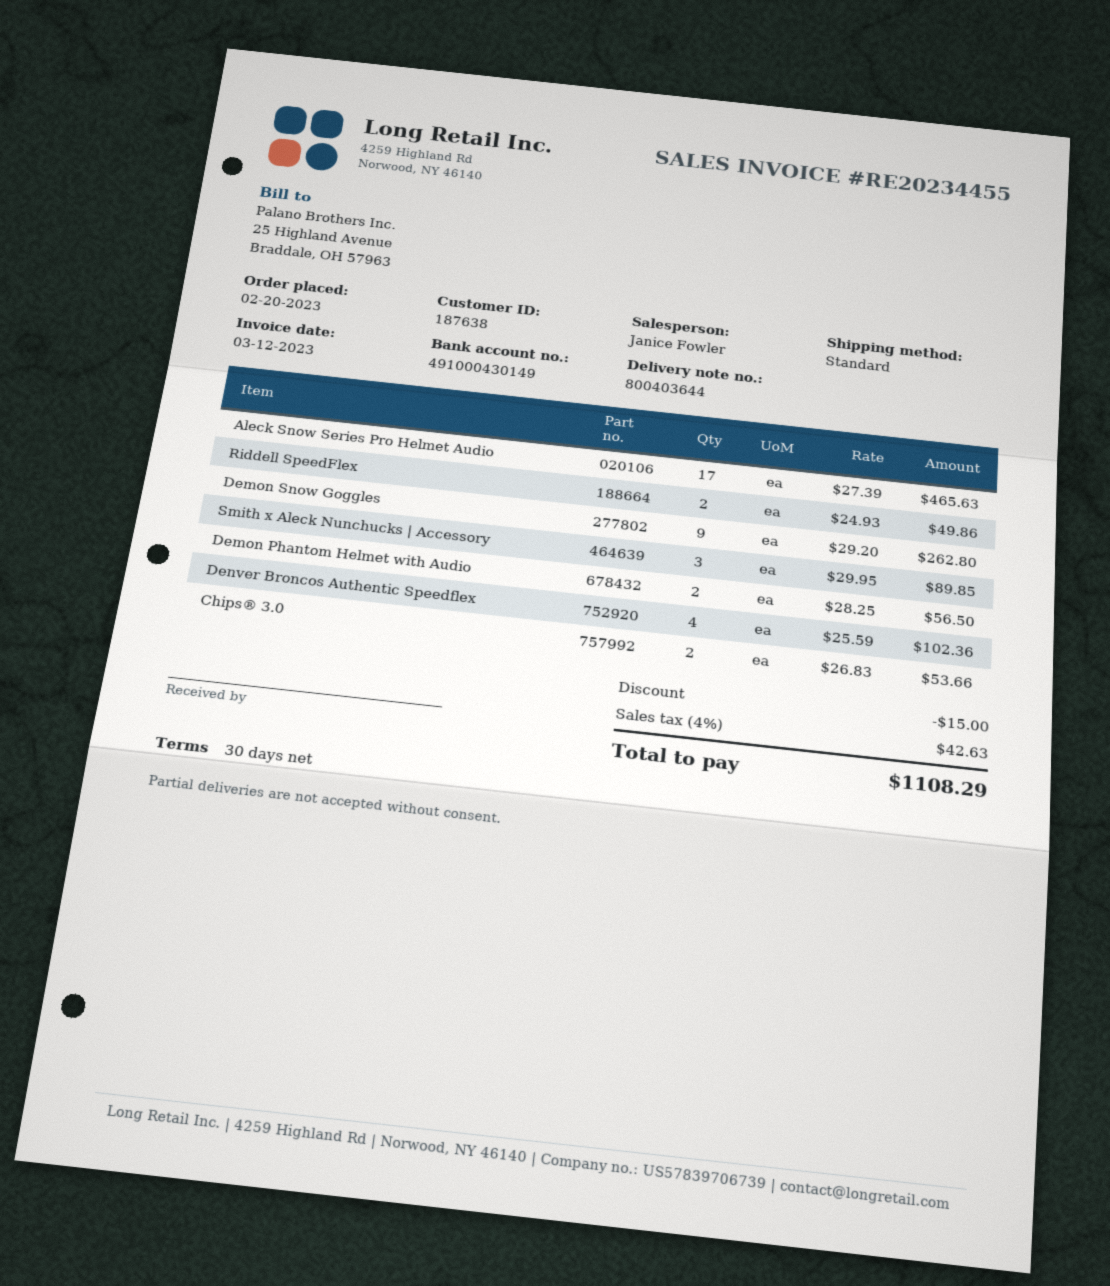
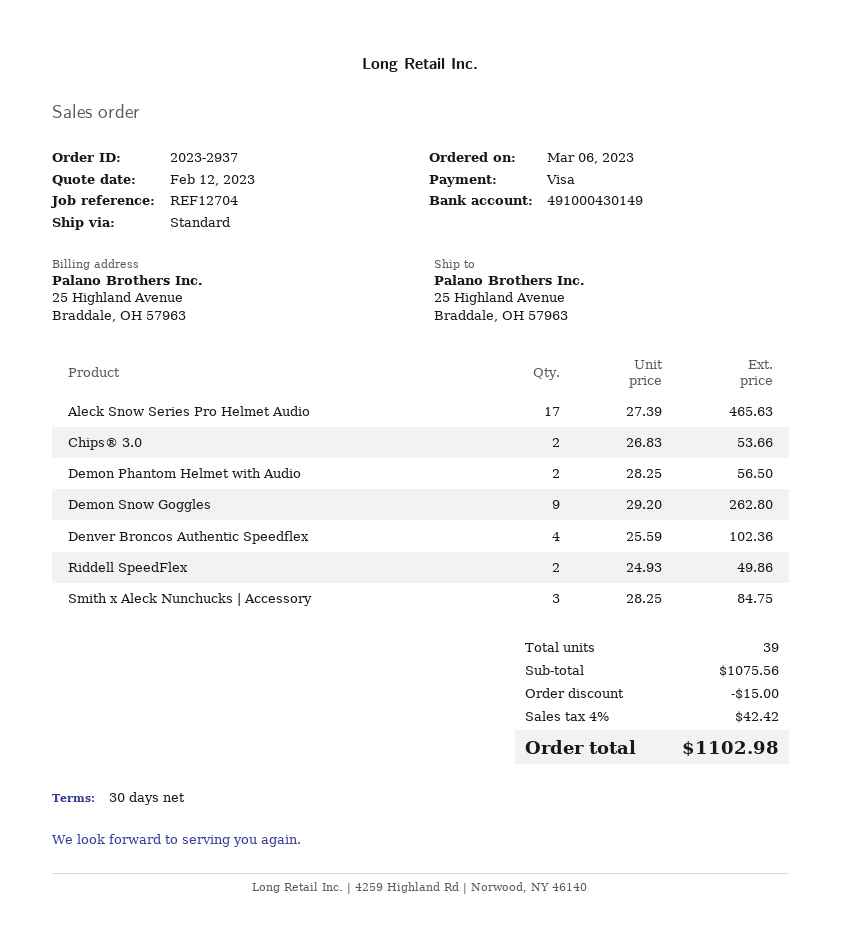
order date: 2023-02-20 -> 2023-03-06
Smith x Aleck Nunchucks | Accessory: 3 x 29.95 = 89.85 -> 3 x 28.25 = 84.75
tax: 4% = 42.63 -> 4% = 42.42
total: 1108.29 -> 1102.98

